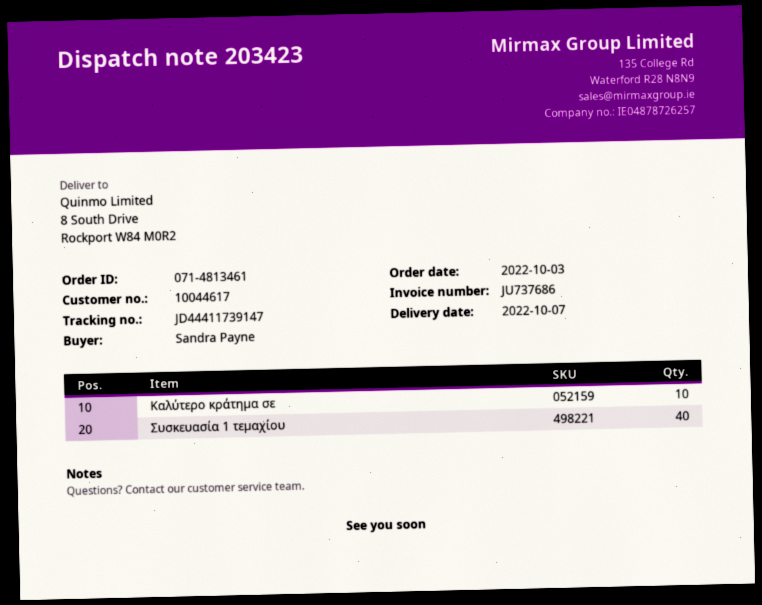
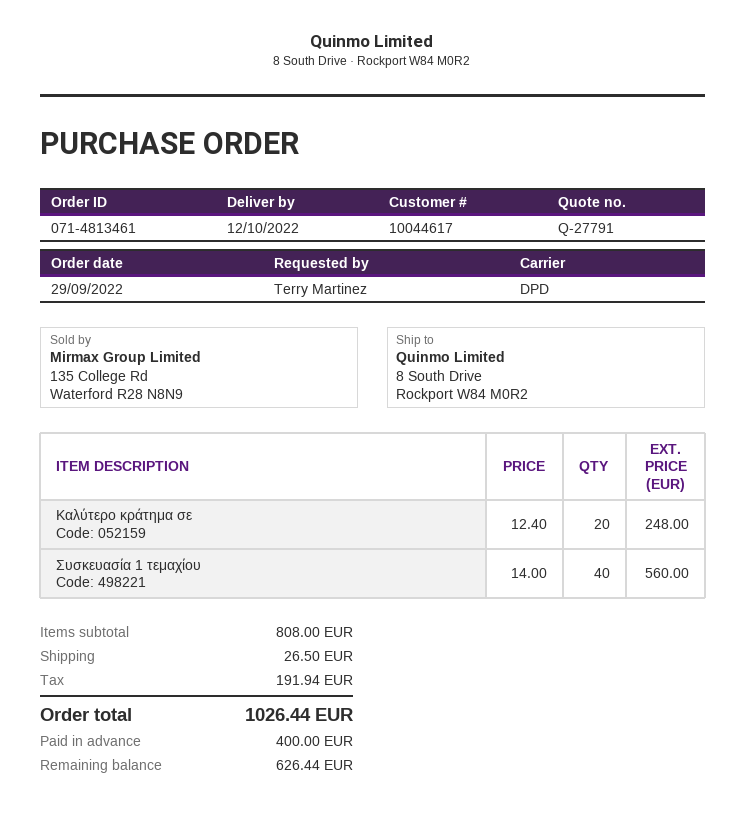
order date: 2022-10-03 -> 2022-09-29
delivery date: 2022-10-07 -> 2022-10-12
ordered by: Sandra Payne -> Terry Martinez
Καλύτερο κράτημα σε: 10 -> 20

